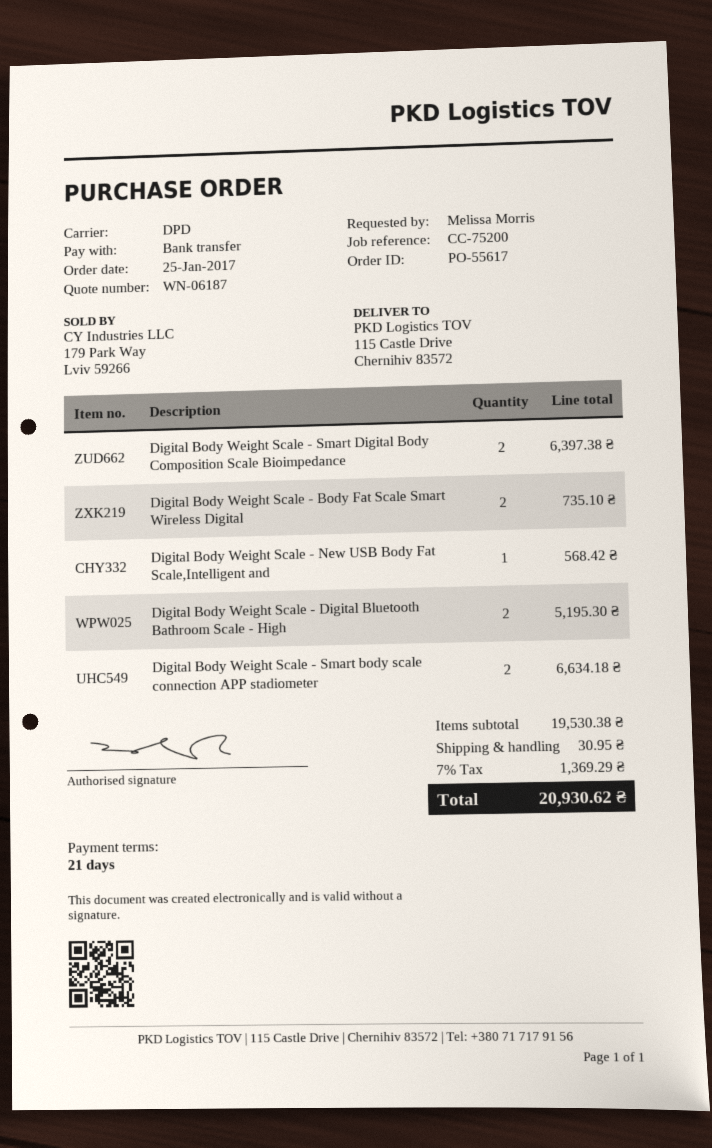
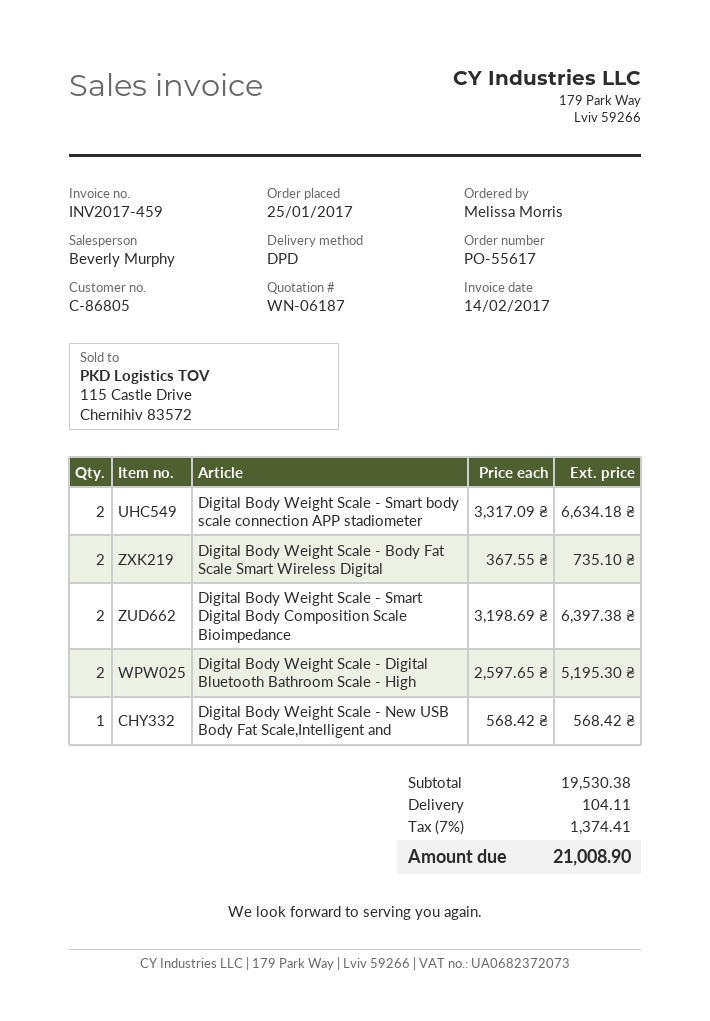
shipping: 30.95 -> 104.11
tax: 7% = 1369.29 -> 7% = 1374.41
total: 20930.62 -> 21008.90

